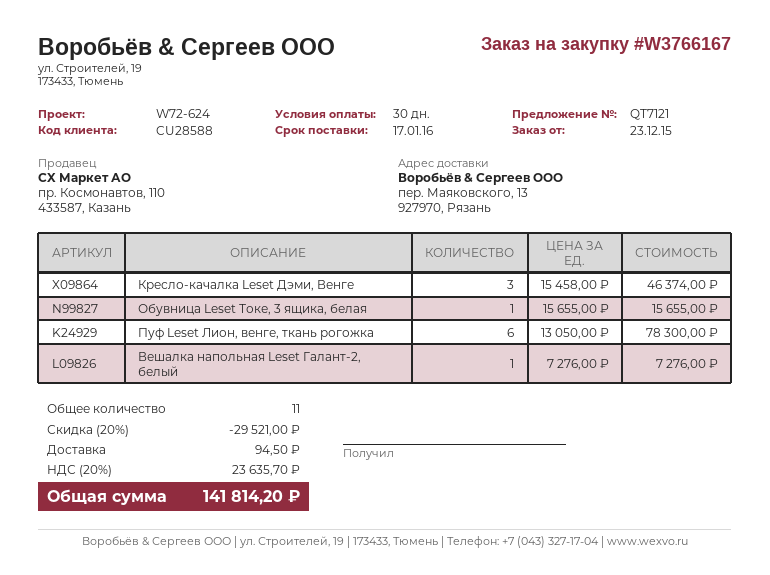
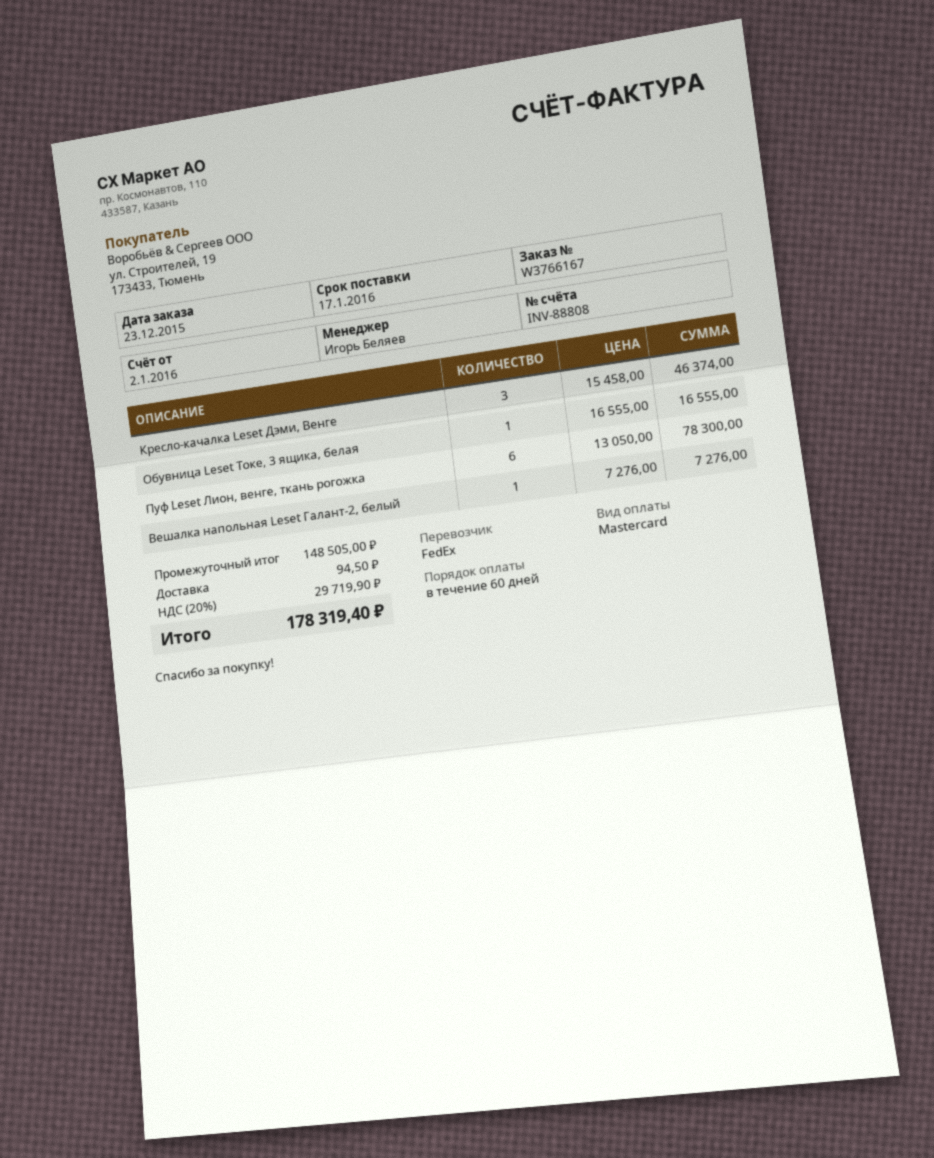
payment terms: 30 days -> 60 days
Обувница Leset Токе, 3 ящика, белая: 1 x 15655.00 = 15655.00 -> 1 x 16555.00 = 16555.00
discount: 20% = 29521.00 -> none
tax: 20% = 23635.70 -> 20% = 29719.90
total: 141814.20 -> 178319.40

